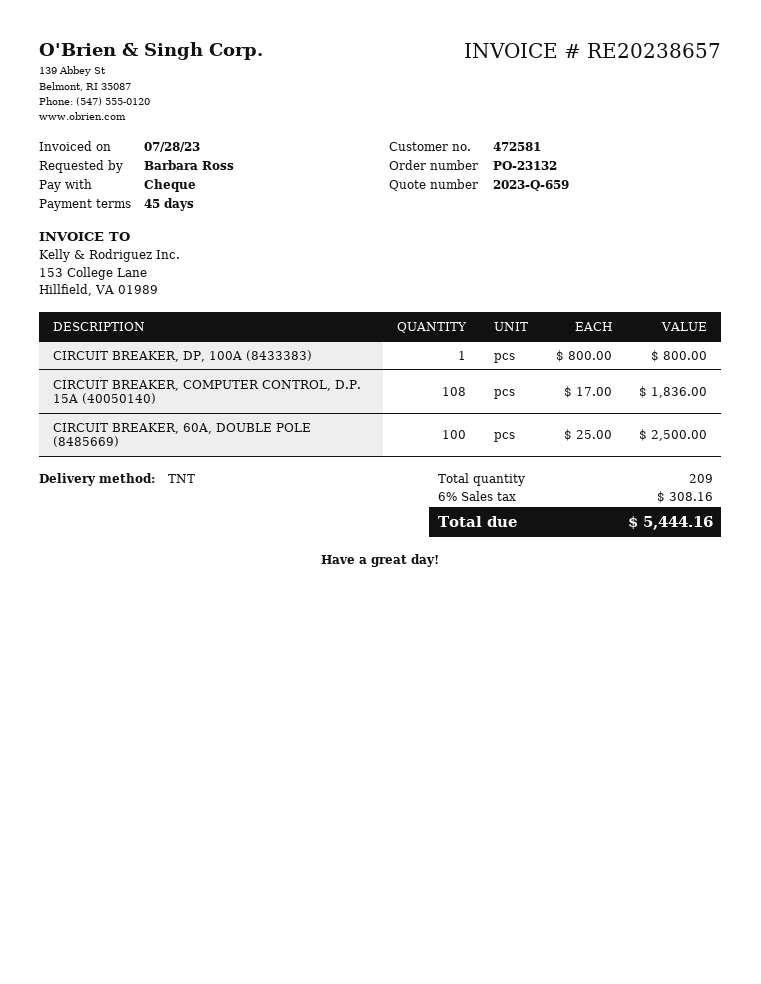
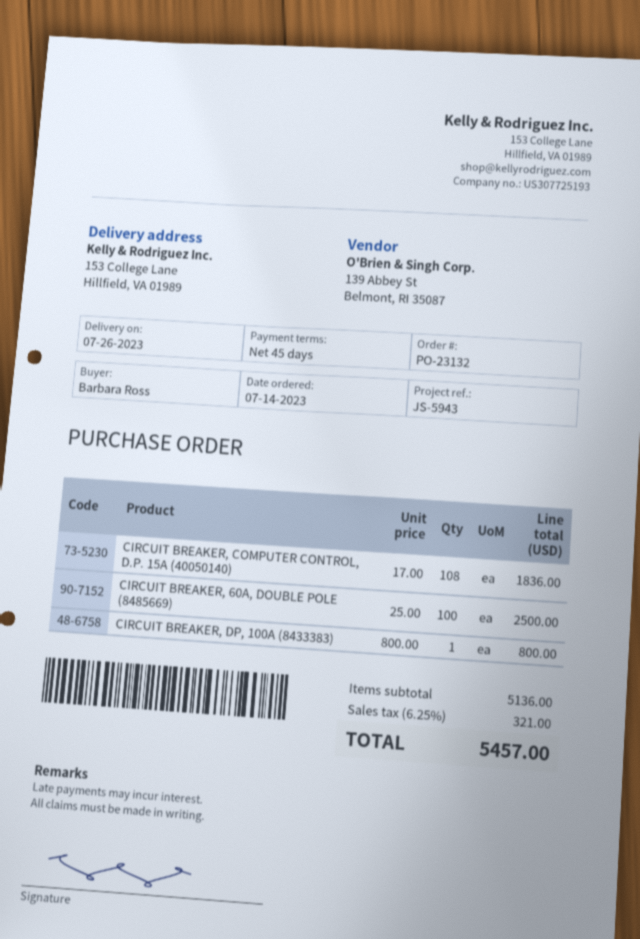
tax: 6% = 308.16 -> 6.25% = 321.00
total: 5444.16 -> 5457.00

